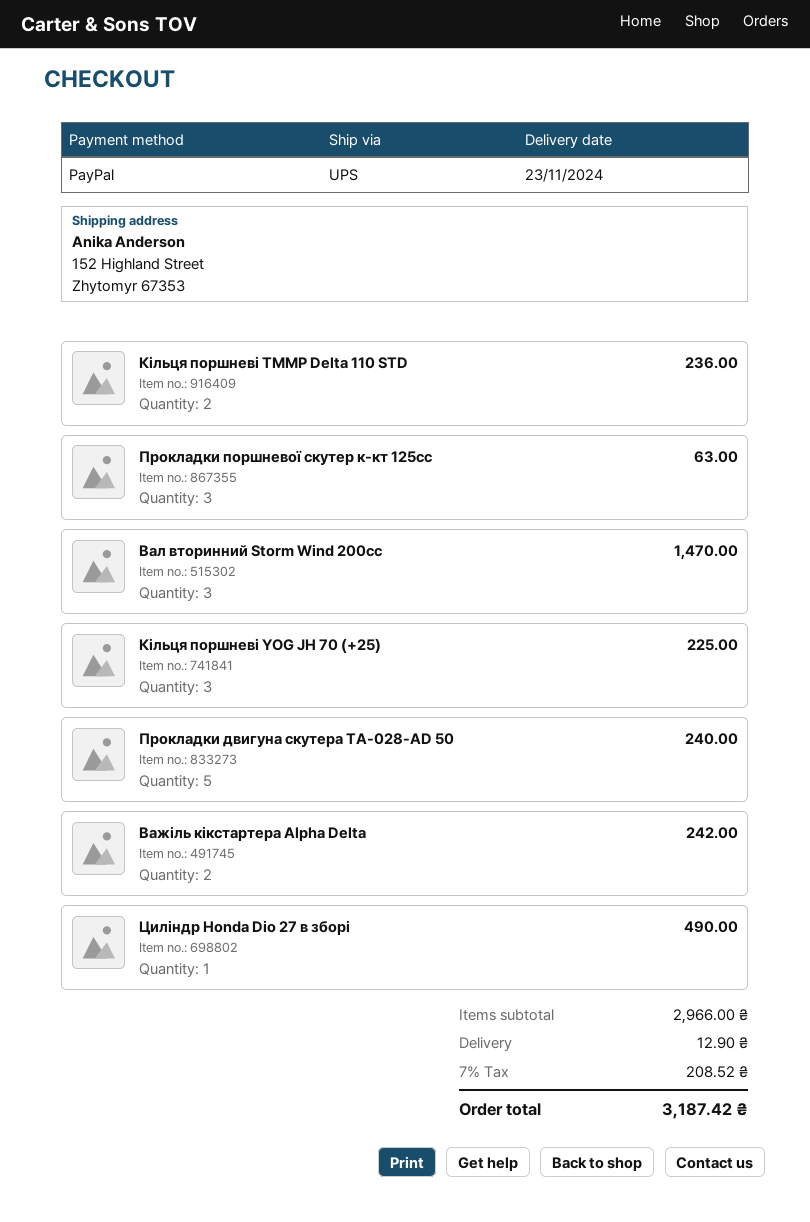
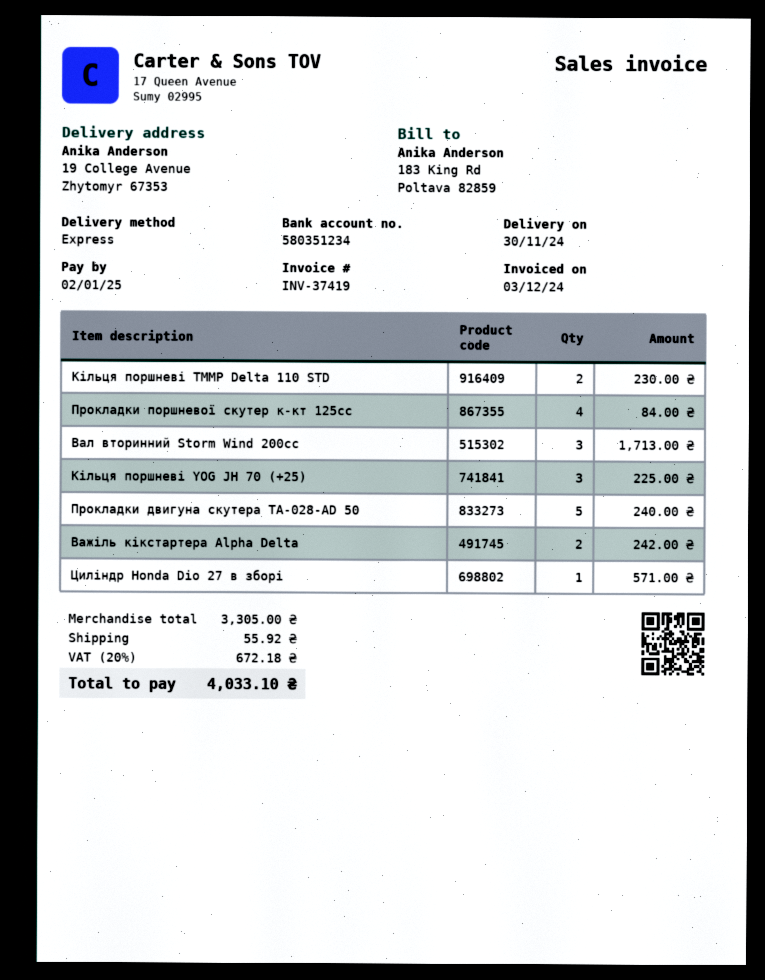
delivery date: 2024-11-23 -> 2024-11-30
shipping method: UPS -> express
ship to: 152 Highland Street, Zhytomyr 67353 -> 19 College Avenue, Zhytomyr 67353
Кільця поршневі TMMP Delta 110 STD: 2 for 236.00 -> 2 for 230.00
Прокладки поршневої скутер к-кт 125cc: 3 for 63.00 -> 4 for 84.00
Вал вторинний Storm Wind 200cc: 3 for 1470.00 -> 3 for 1713.00
Циліндр Honda Dio 27 в зборі: 1 for 490.00 -> 1 for 571.00
subtotal: 2966.00 -> 3305.00
shipping: 12.90 -> 55.92
tax: 7% = 208.52 -> 20% = 672.18
total: 3187.42 -> 4033.10

